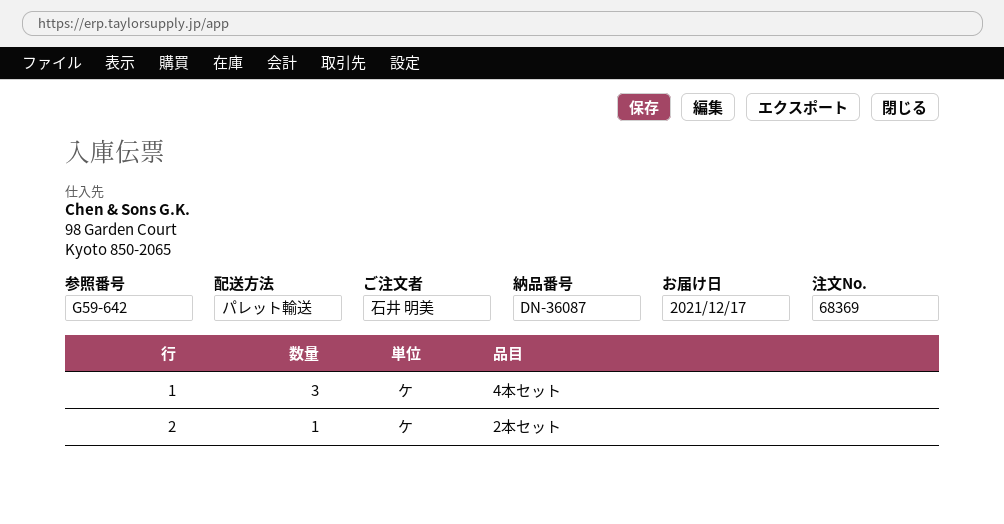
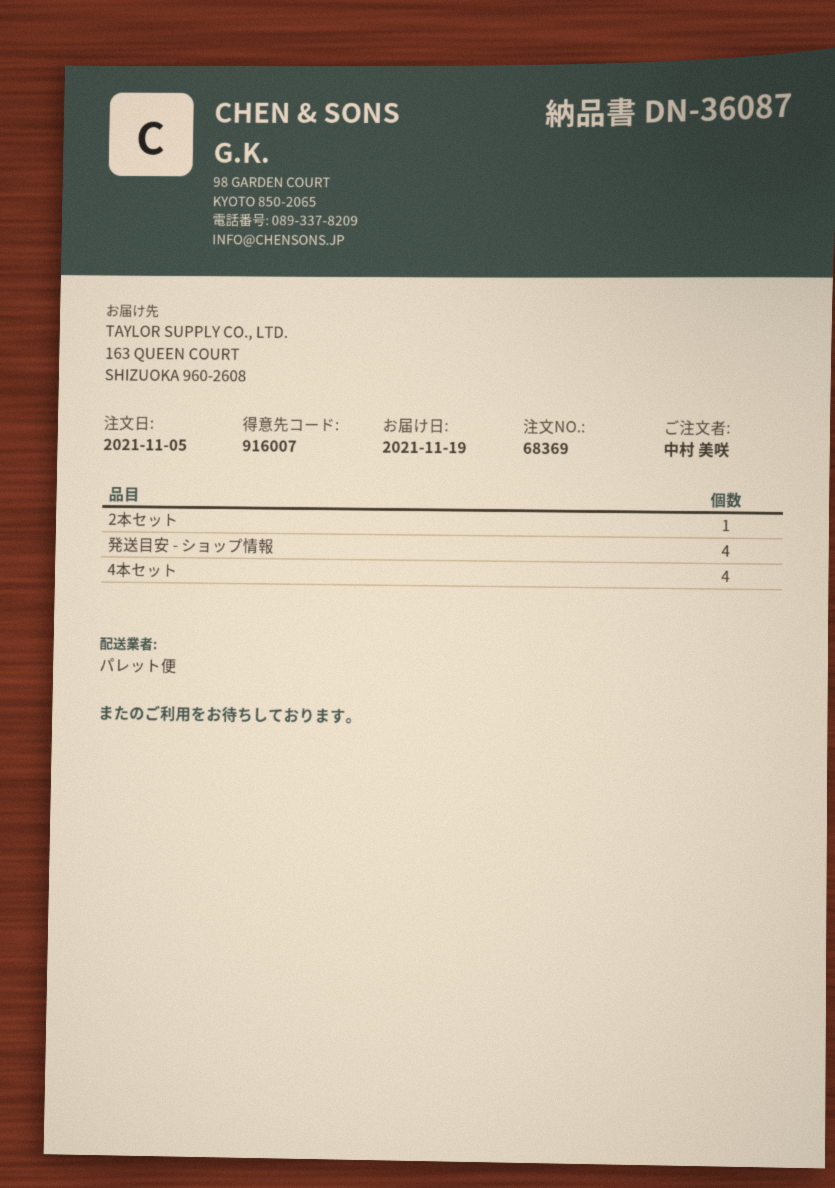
delivery date: 2021-12-17 -> 2021-11-19
ordered by: 石井 明美 -> 中村 美咲
4本セット: 3 -> 4
発送目安 - ショップ情報: none -> 4

